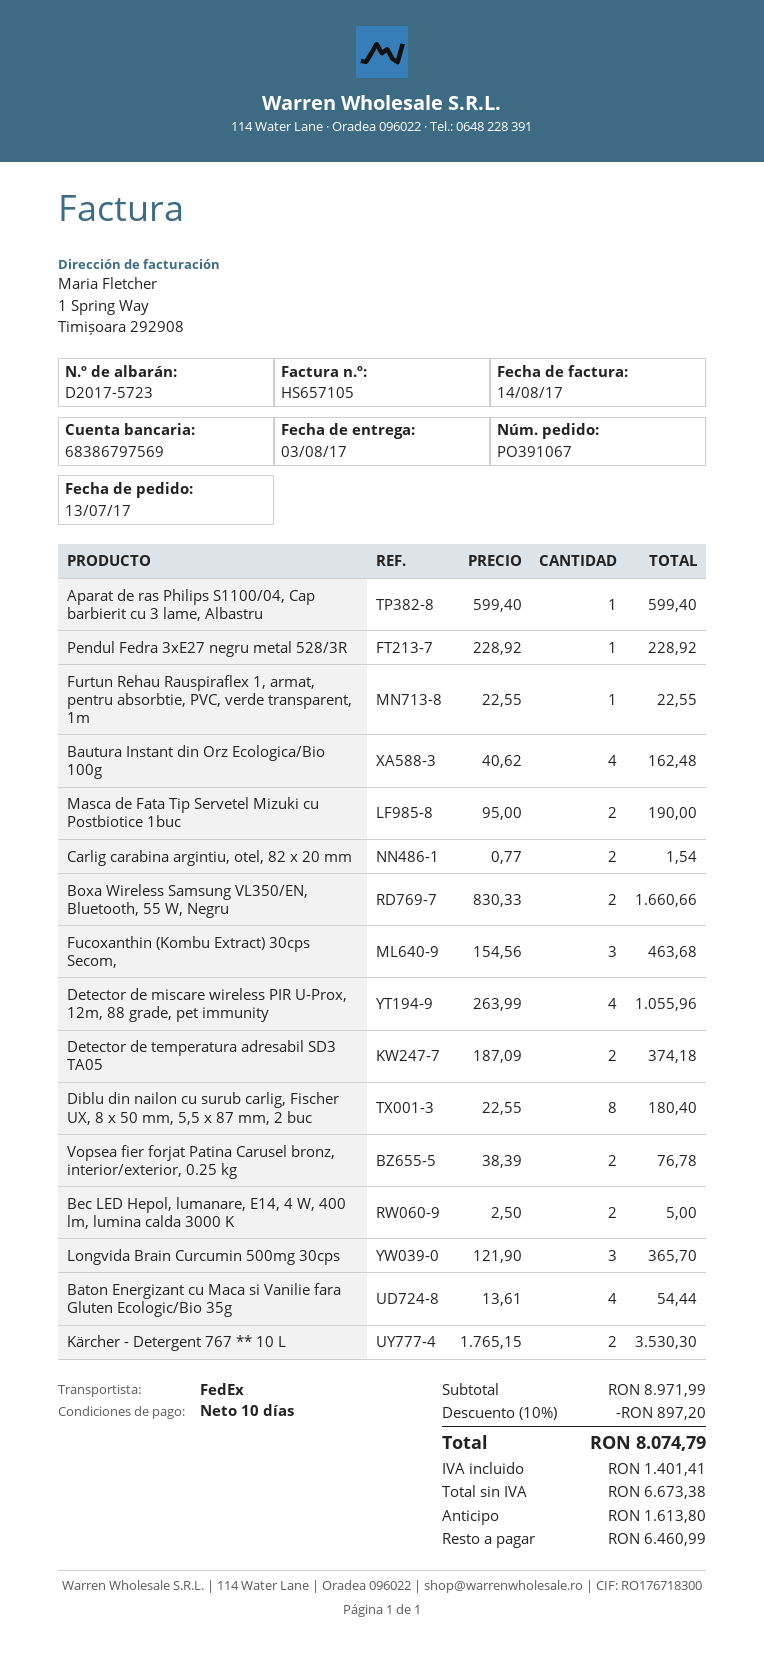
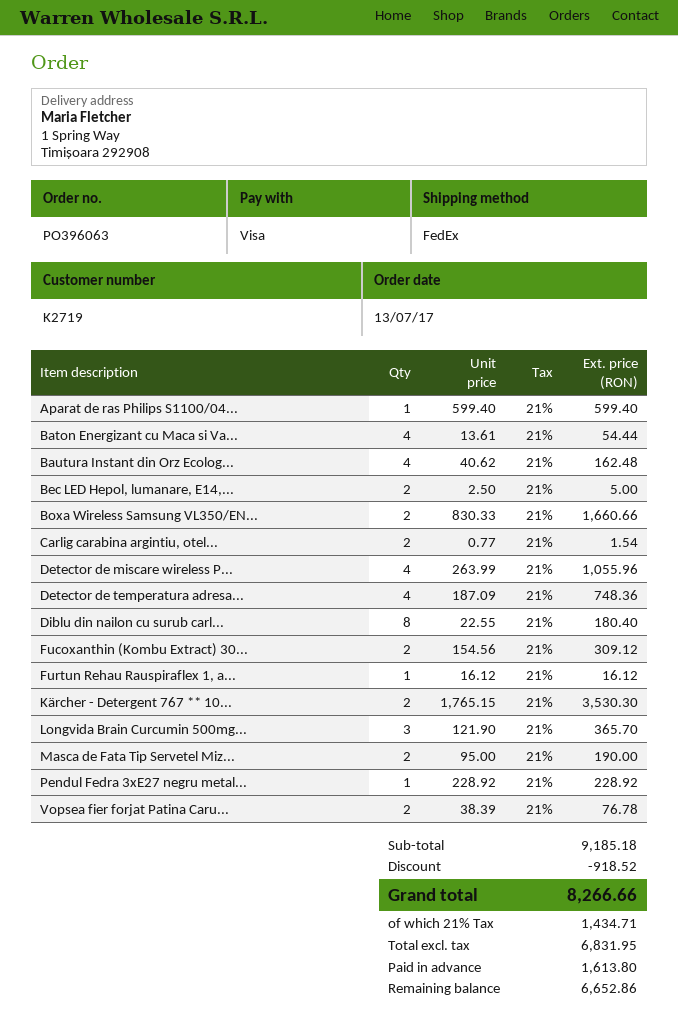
order number: PO391067 -> PO396063
Furtun Rehau Rauspiraflex 1, armat, pentru absorbtie, PVC, verde transparent, 1m: 1 x 22.55 = 22.55 -> 1 x 16.12 = 16.12
Fucoxanthin (Kombu Extract) 30cps Secom,: 3 x 154.56 = 463.68 -> 2 x 154.56 = 309.12
Detector de temperatura adresabil SD3 TA05: 2 x 187.09 = 374.18 -> 4 x 187.09 = 748.36
subtotal: 8971.99 -> 9185.18
discount: 897.20 -> 918.52
net: 6673.38 -> 6831.95
tax: 1401.41 -> 1434.71
total: 8074.79 -> 8266.66
balance: 6460.99 -> 6652.86

